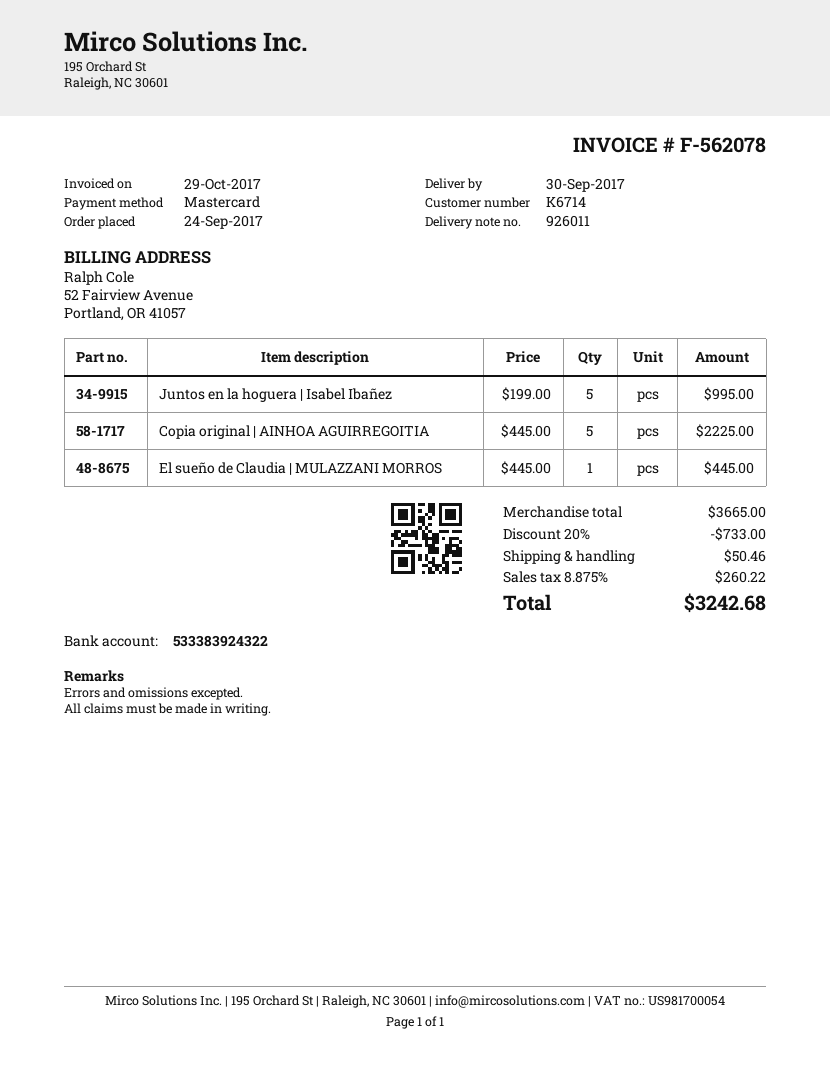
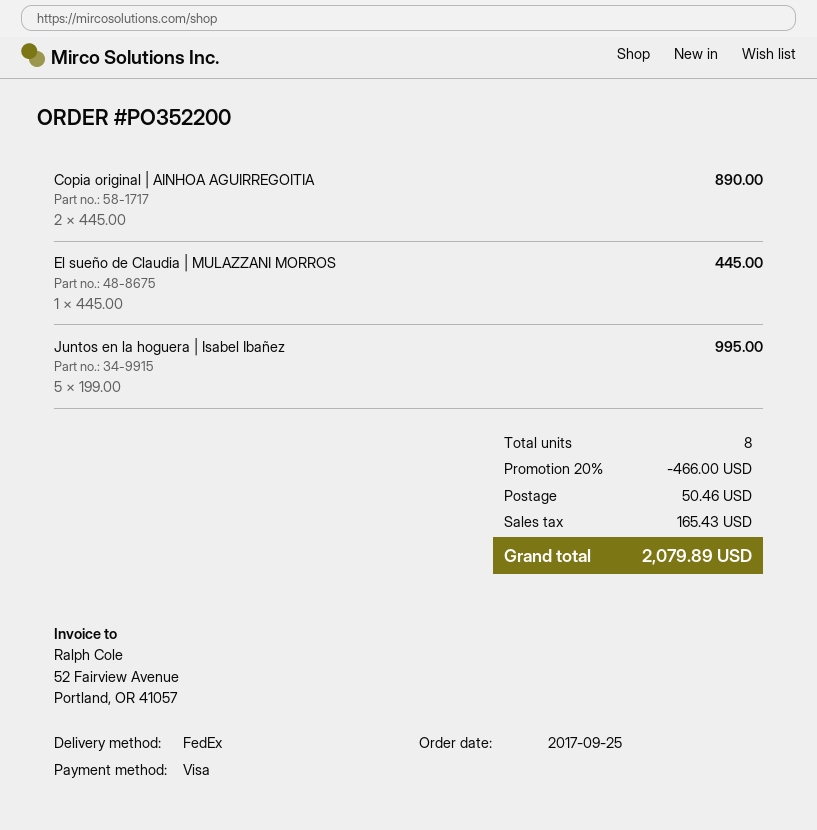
order date: 2017-09-24 -> 2017-09-25
payment method: Mastercard -> Visa
Copia original | AINHOA AGUIRREGOITIA: 5 x 445.00 = 2225.00 -> 2 x 445.00 = 890.00
discount: 20% = 733.00 -> 20% = 466.00
tax: 260.22 -> 165.43
total: 3242.68 -> 2079.89

